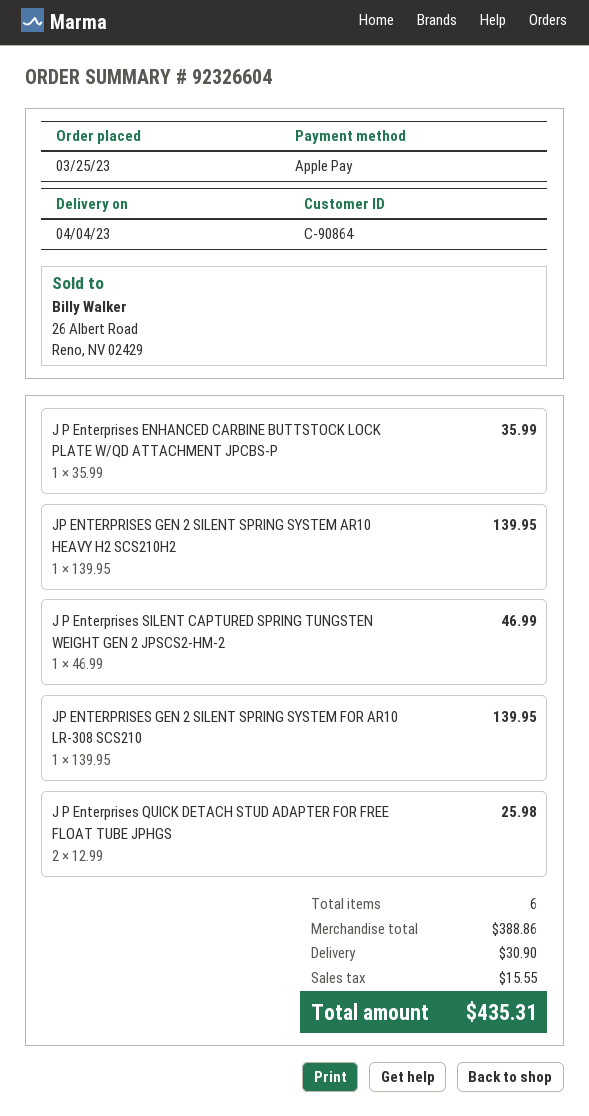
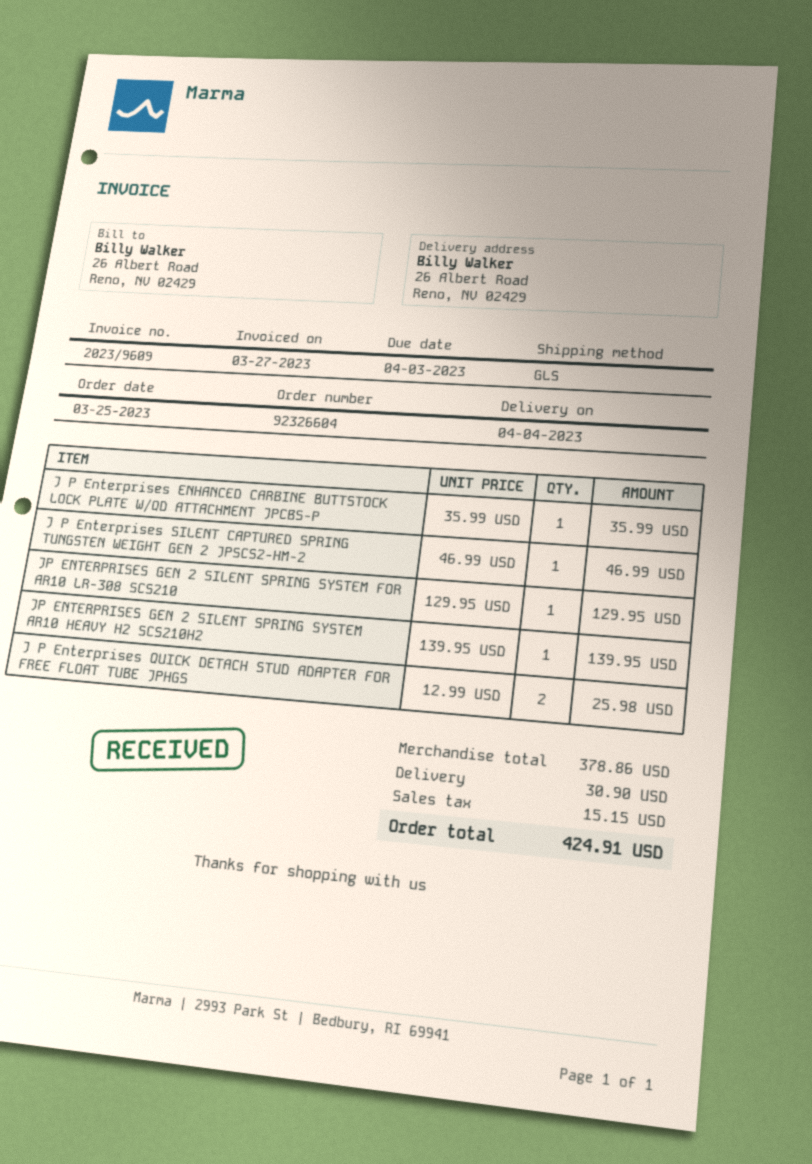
JP ENTERPRISES GEN 2 SILENT SPRING SYSTEM FOR AR10 LR-308 SCS210: 1 x 139.95 = 139.95 -> 1 x 129.95 = 129.95
subtotal: 388.86 -> 378.86
tax: 15.55 -> 15.15
total: 435.31 -> 424.91

